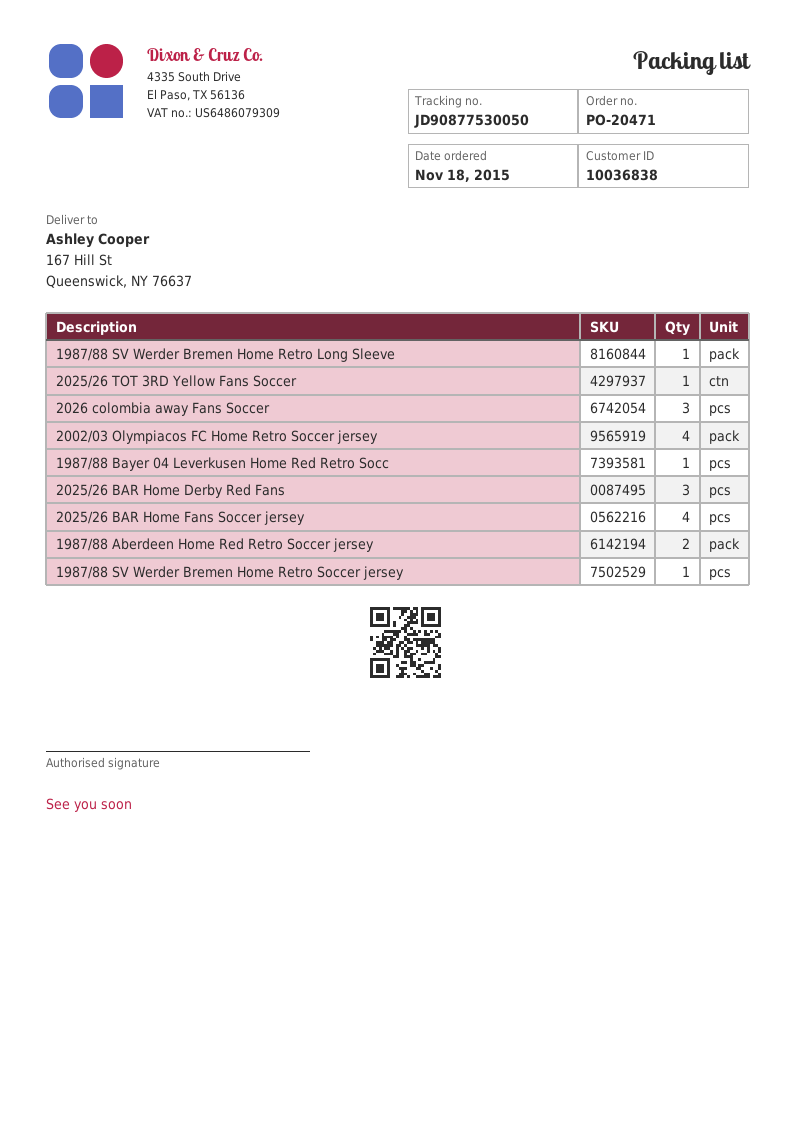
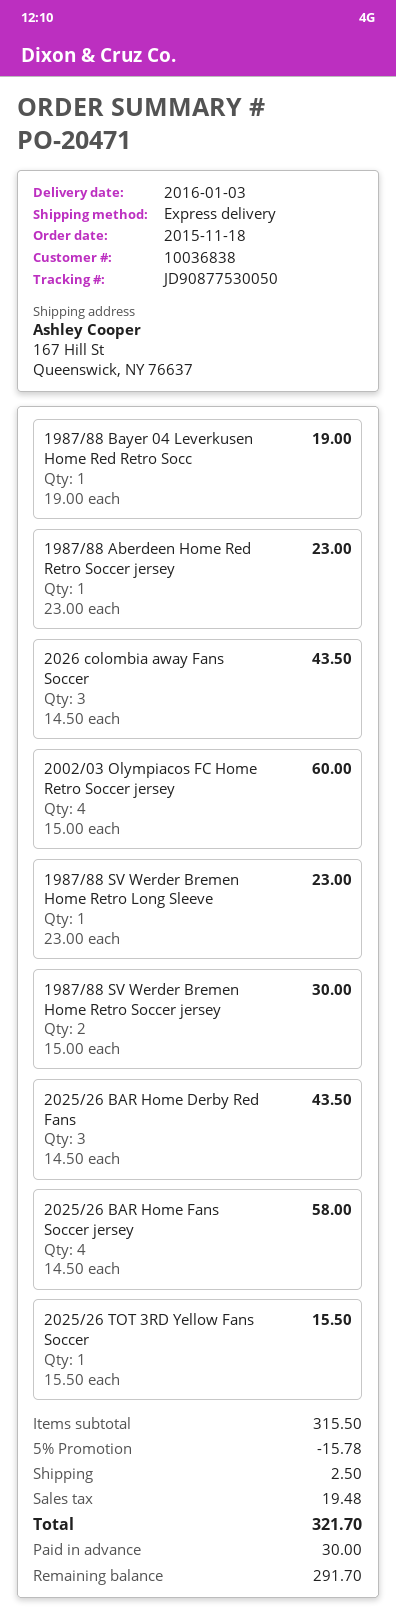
1987/88 Aberdeen Home Red Retro Soccer jersey: 2 -> 1
1987/88 SV Werder Bremen Home Retro Soccer jersey: 1 -> 2

